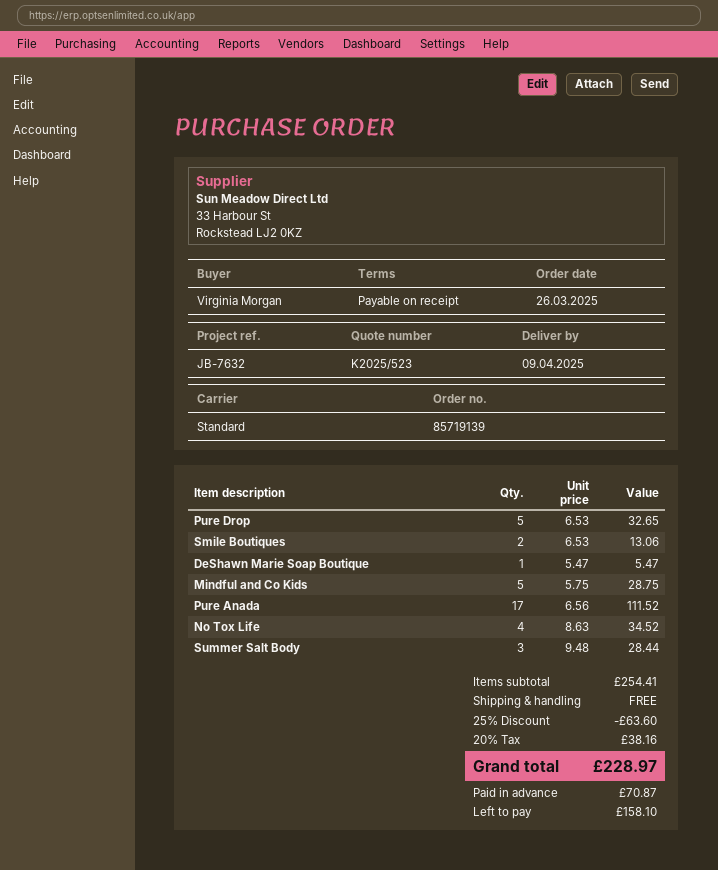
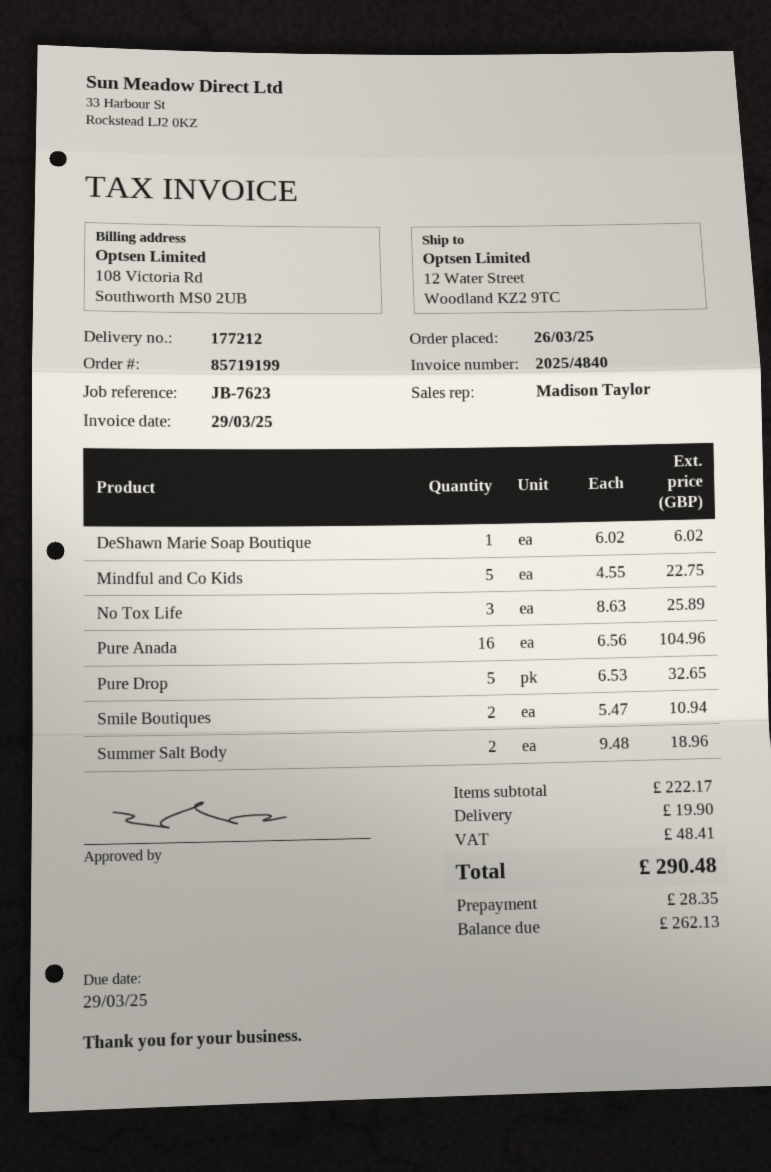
order number: 85719139 -> 85719199
reference: JB-7632 -> JB-7623
Smile Boutiques: 2 x 6.53 = 13.06 -> 2 x 5.47 = 10.94
DeShawn Marie Soap Boutique: 1 x 5.47 = 5.47 -> 1 x 6.02 = 6.02
Mindful and Co Kids: 5 x 5.75 = 28.75 -> 5 x 4.55 = 22.75
Pure Anada: 17 x 6.56 = 111.52 -> 16 x 6.56 = 104.96
No Tox Life: 4 x 8.63 = 34.52 -> 3 x 8.63 = 25.89
Summer Salt Body: 3 x 9.48 = 28.44 -> 2 x 9.48 = 18.96
subtotal: 254.41 -> 222.17
discount: 25% = 63.60 -> none
shipping: 0.00 -> 19.90
tax: 38.16 -> 48.41
total: 228.97 -> 290.48
deposit: 70.87 -> 28.35
balance: 158.10 -> 262.13

